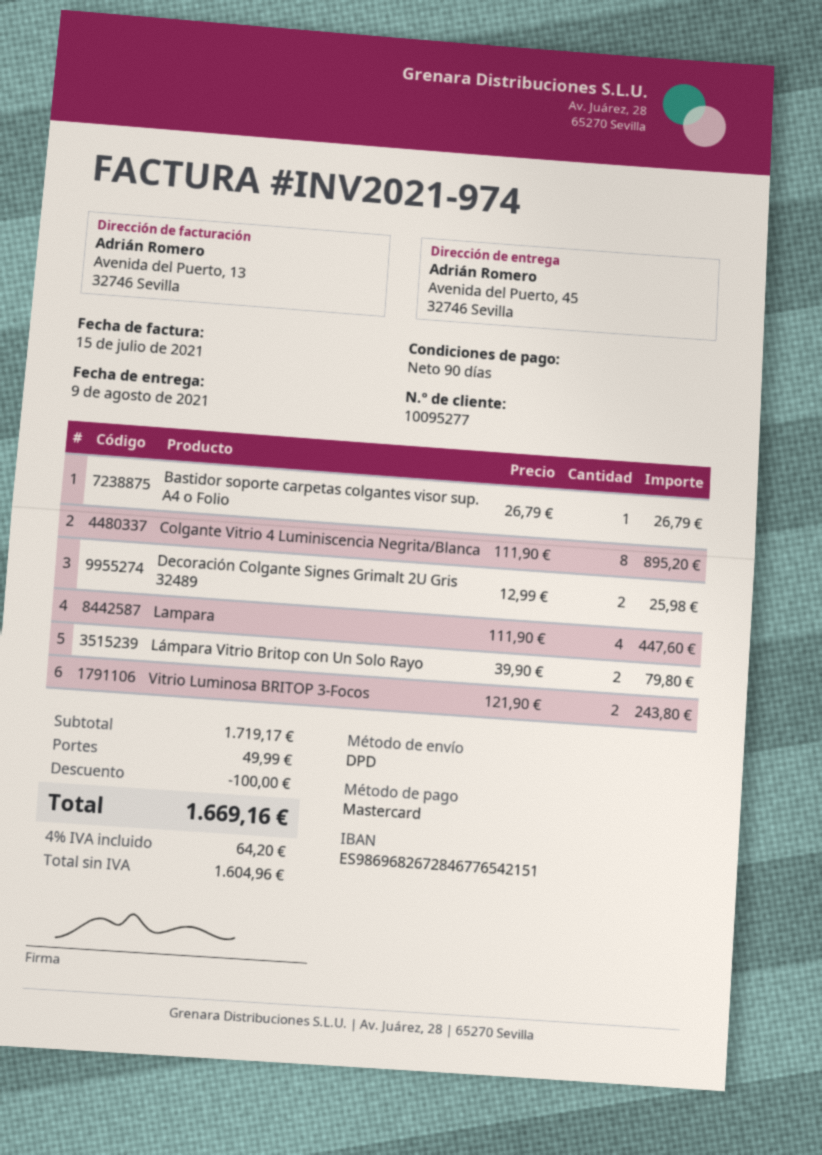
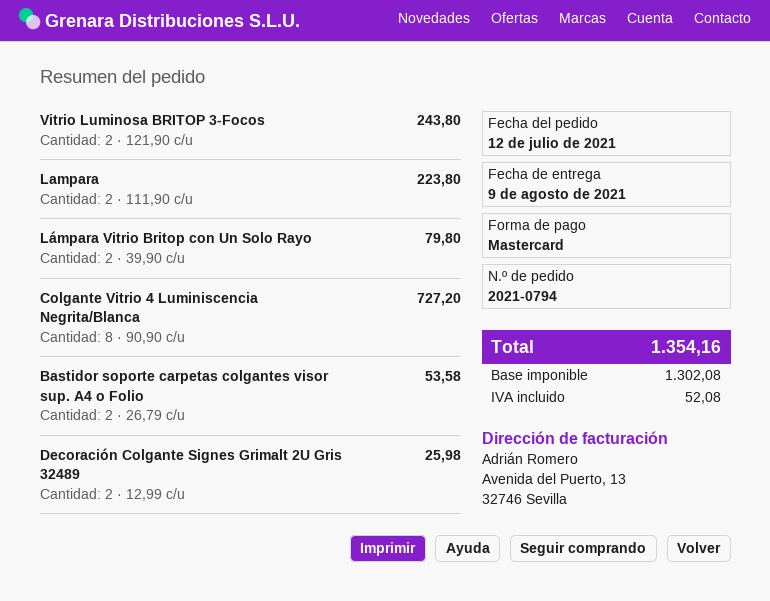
Bastidor soporte carpetas colgantes visor sup. A4 o Folio: 1 x 26.79 = 26.79 -> 2 x 26.79 = 53.58
Colgante Vitrio 4 Luminiscencia Negrita/Blanca: 8 x 111.90 = 895.20 -> 8 x 90.90 = 727.20
Lampara: 4 x 111.90 = 447.60 -> 2 x 111.90 = 223.80
discount: 100.00 -> none
shipping: 49.99 -> none
net: 1604.96 -> 1302.08
tax: 64.20 -> 52.08
total: 1669.16 -> 1354.16

